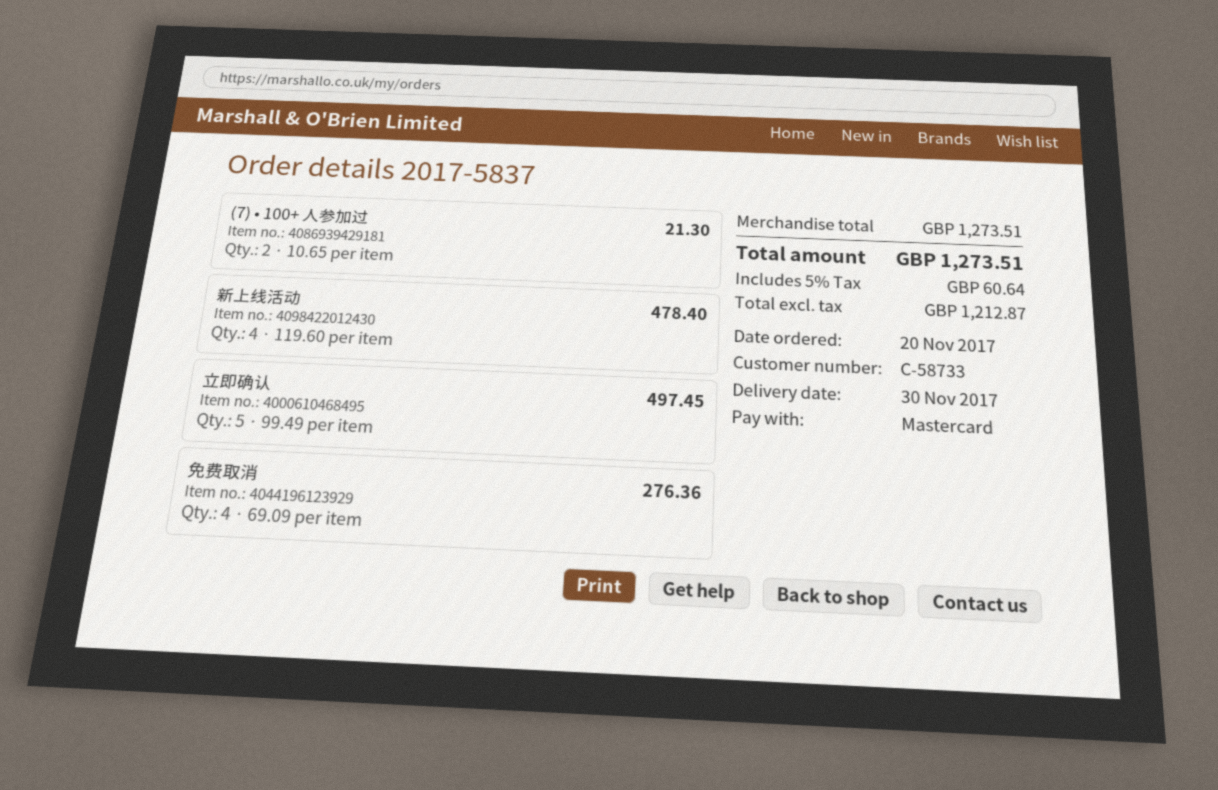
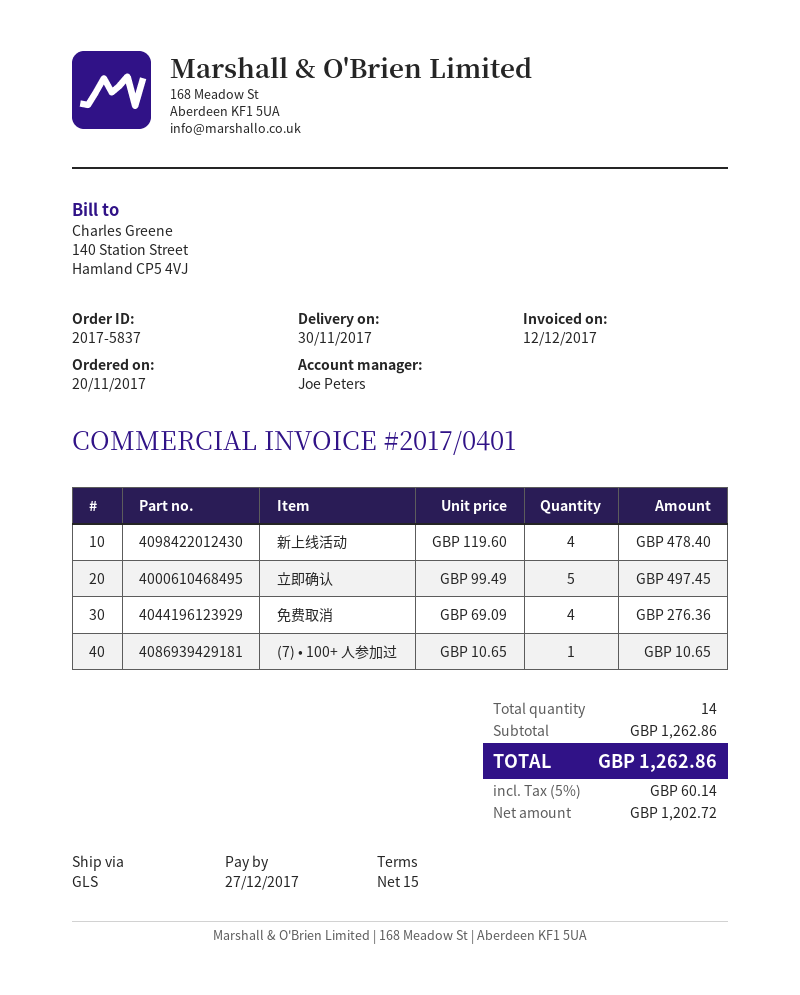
(7) • 100+ 人参加过: 2 x 10.65 = 21.30 -> 1 x 10.65 = 10.65
subtotal: 1273.51 -> 1262.86
net: 1212.87 -> 1202.72
tax: 5% = 60.64 -> 5% = 60.14
total: 1273.51 -> 1262.86

